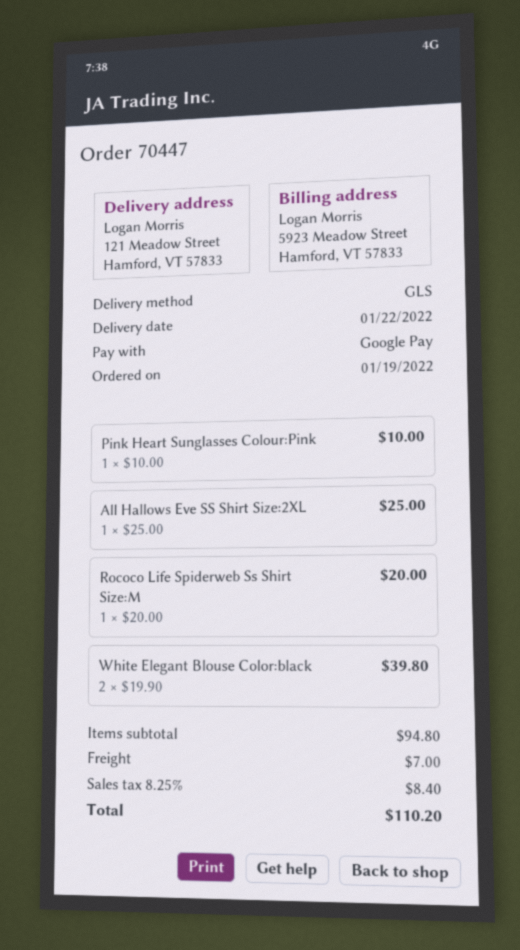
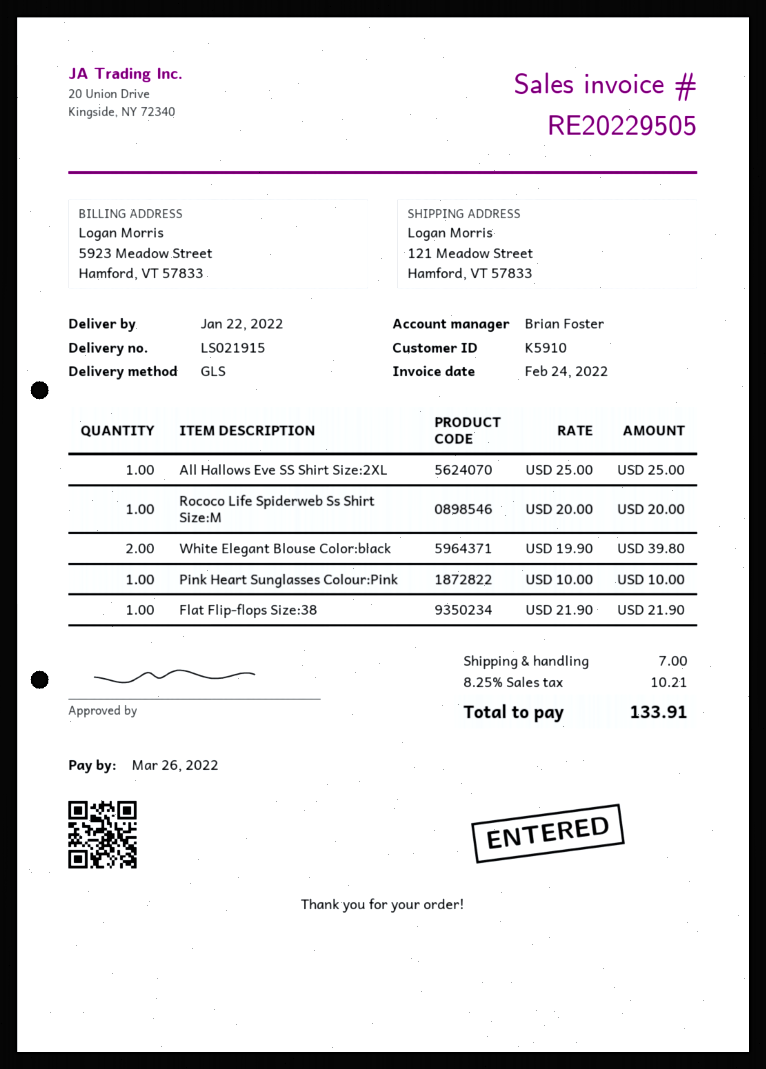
Flat Flip-flops Size:38: none -> 1 x 21.90 = 21.90
tax: 8.25% = 8.40 -> 8.25% = 10.21
total: 110.20 -> 133.91

